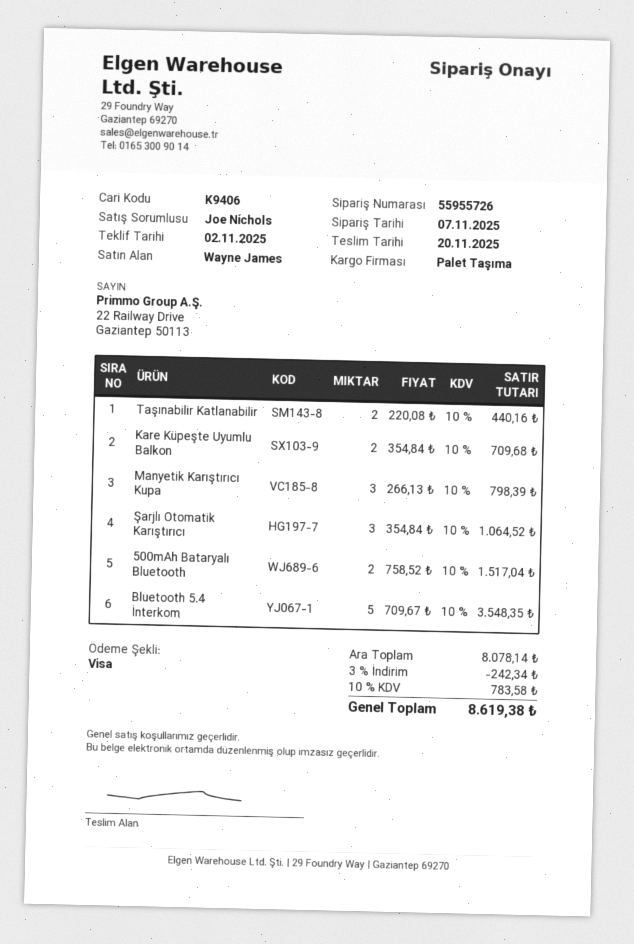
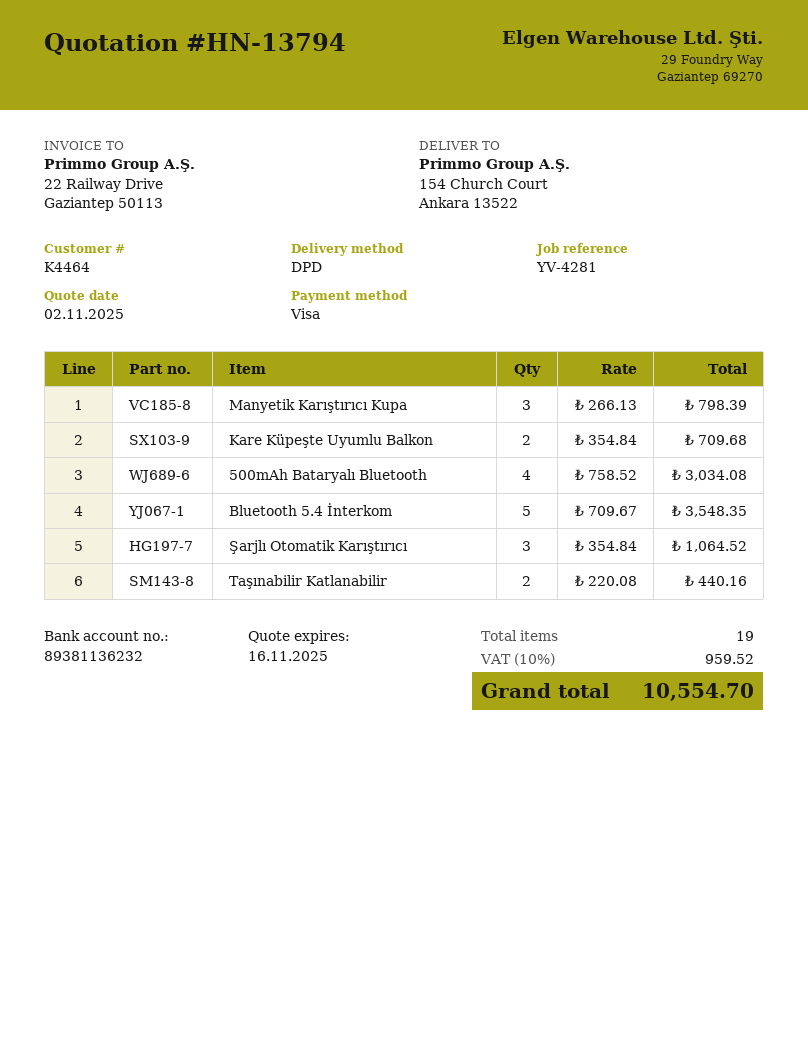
customer number: K9406 -> K4464
shipping method: pallet freight -> DPD
500mAh Bataryalı Bluetooth: 2 x 758.52 = 1517.04 -> 4 x 758.52 = 3034.08
discount: 3% = 242.34 -> none
tax: 10% = 783.58 -> 10% = 959.52
total: 8619.38 -> 10554.70

